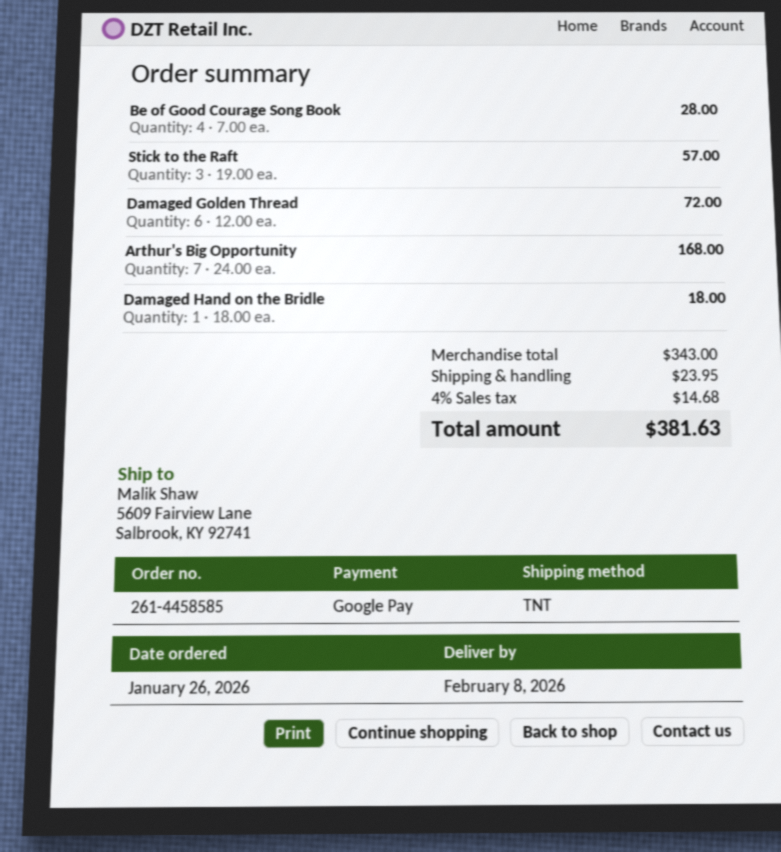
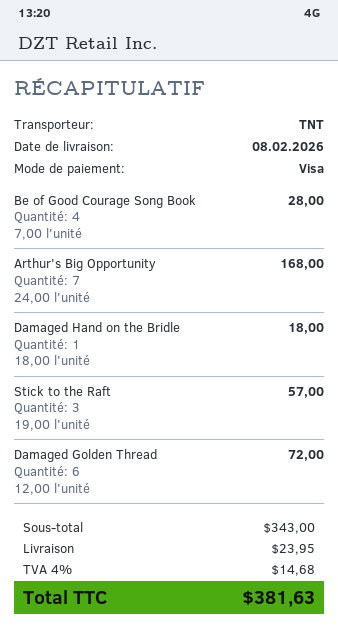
payment method: Google Pay -> Visa

